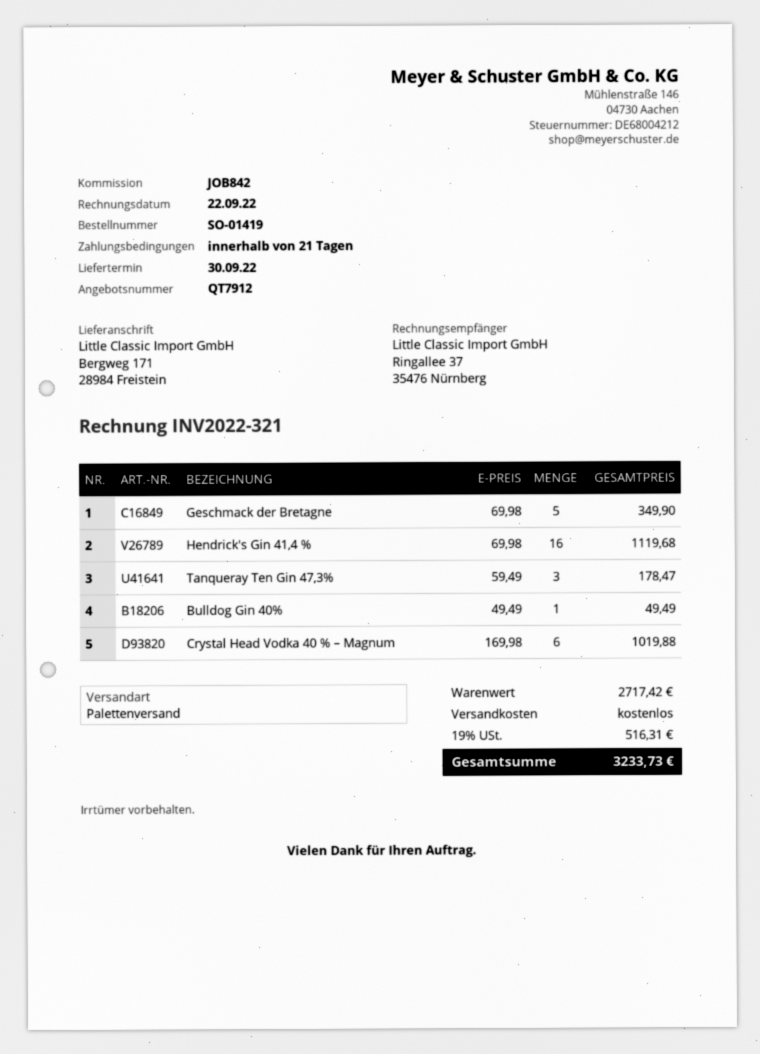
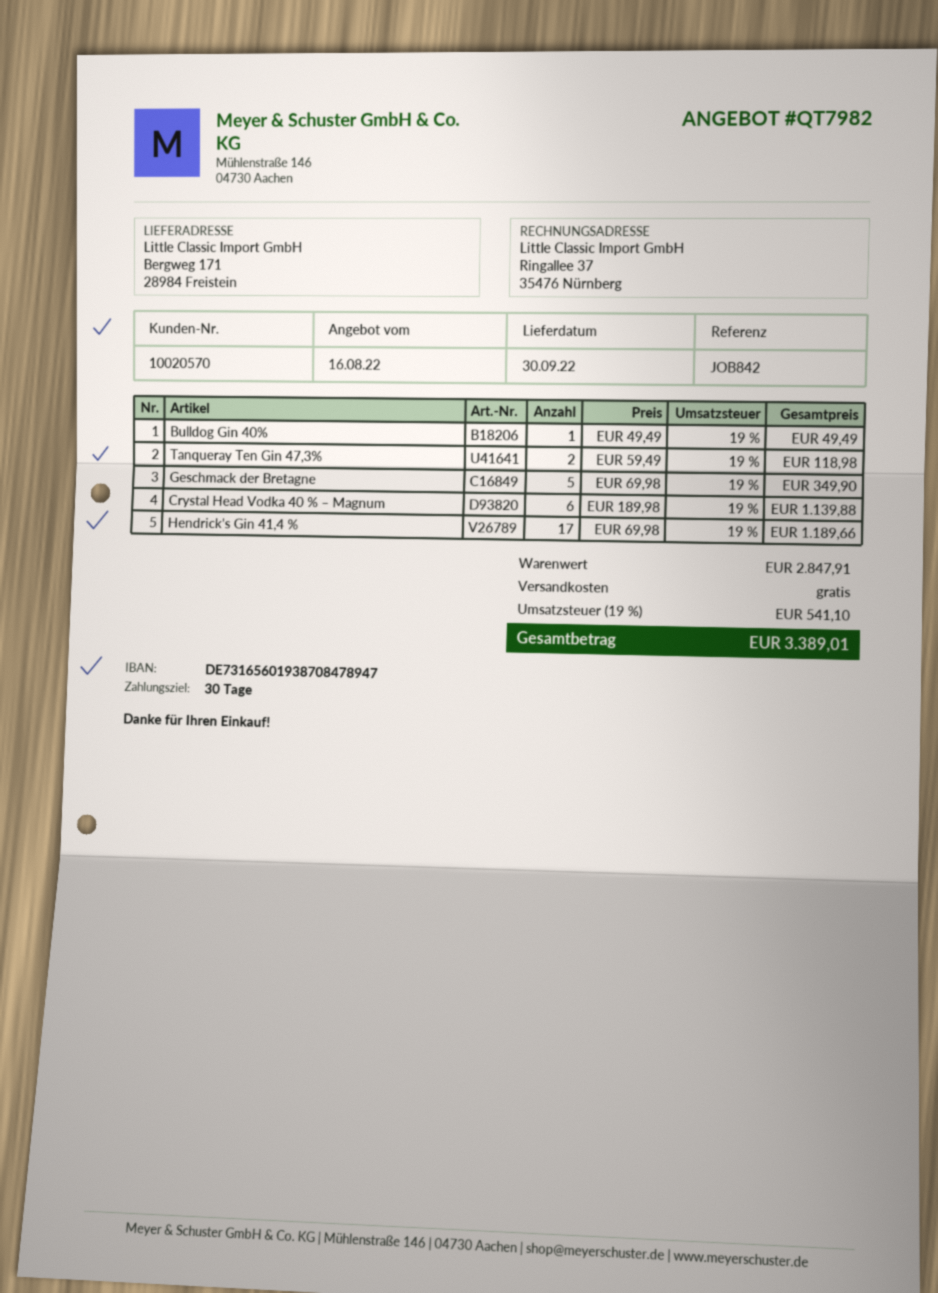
quote number: QT7912 -> QT7982
payment terms: 21 days -> 30 days
Hendrick's Gin 41,4 %: 16 x 69.98 = 1119.68 -> 17 x 69.98 = 1189.66
Tanqueray Ten Gin 47,3%: 3 x 59.49 = 178.47 -> 2 x 59.49 = 118.98
Crystal Head Vodka 40 % – Magnum: 6 x 169.98 = 1019.88 -> 6 x 189.98 = 1139.88
subtotal: 2717.42 -> 2847.91
tax: 19% = 516.31 -> 19% = 541.10
total: 3233.73 -> 3389.01

